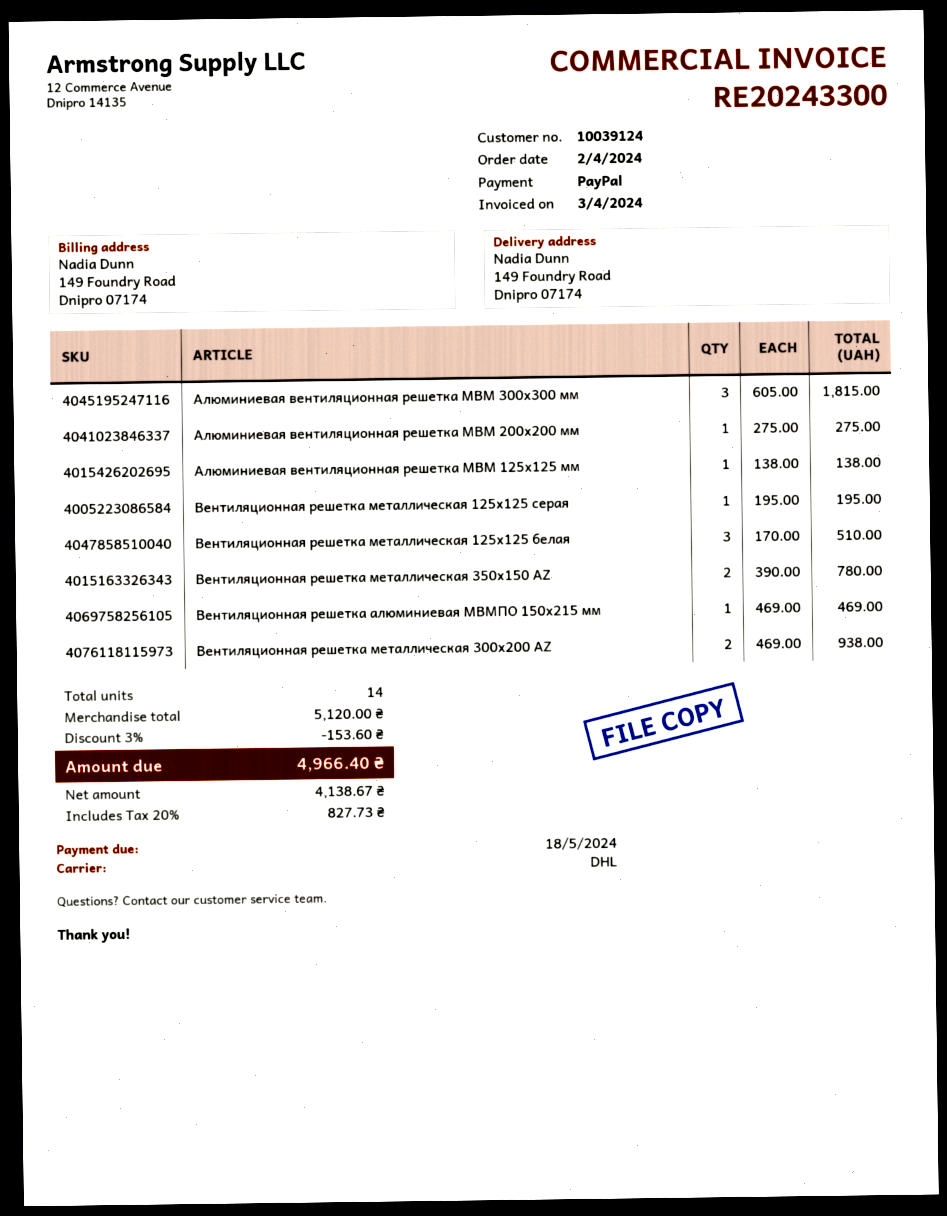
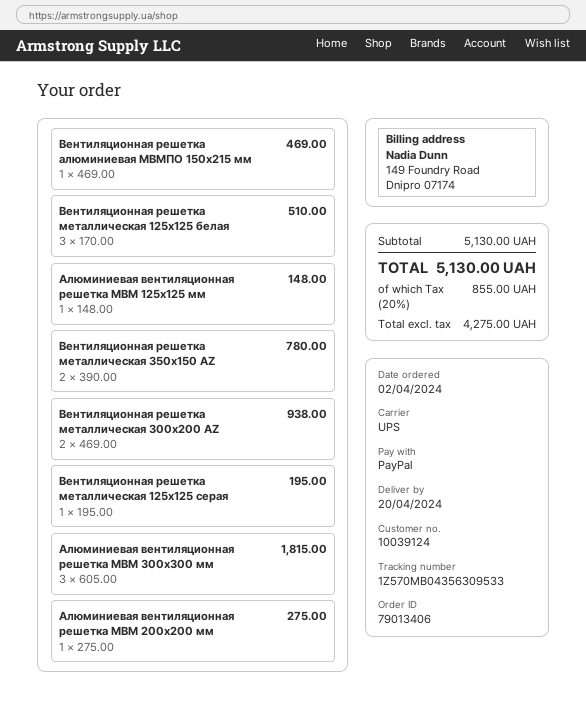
shipping method: DHL -> UPS
Алюминиевая вентиляционная решетка МВМ 125х125 мм: 1 x 138.00 = 138.00 -> 1 x 148.00 = 148.00
subtotal: 5120.00 -> 5130.00
discount: 3% = 153.60 -> none
net: 4138.67 -> 4275.00
tax: 20% = 827.73 -> 20% = 855.00
total: 4966.40 -> 5130.00

